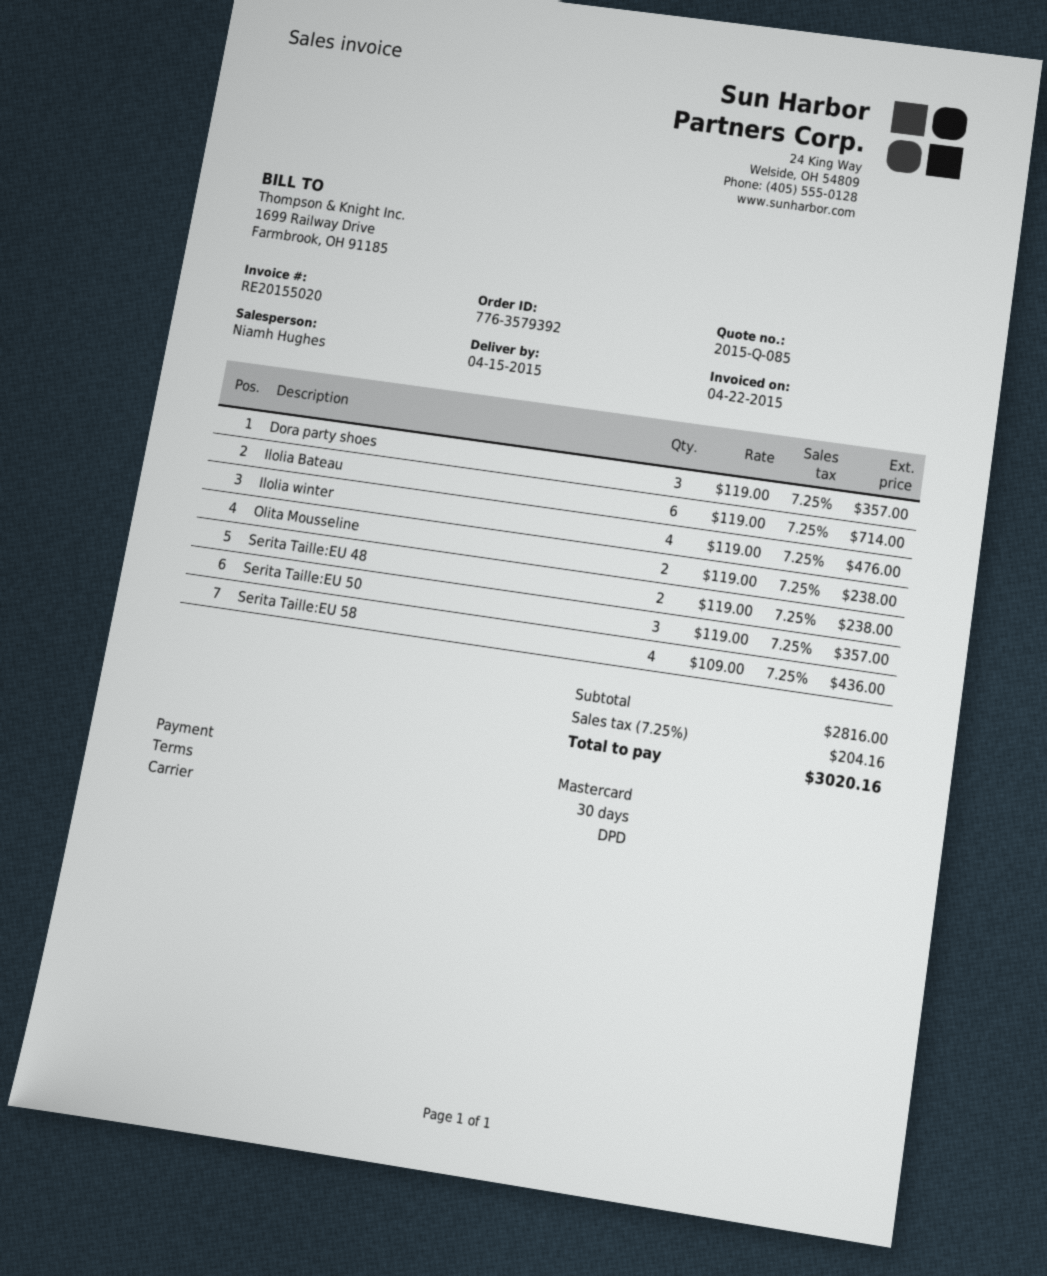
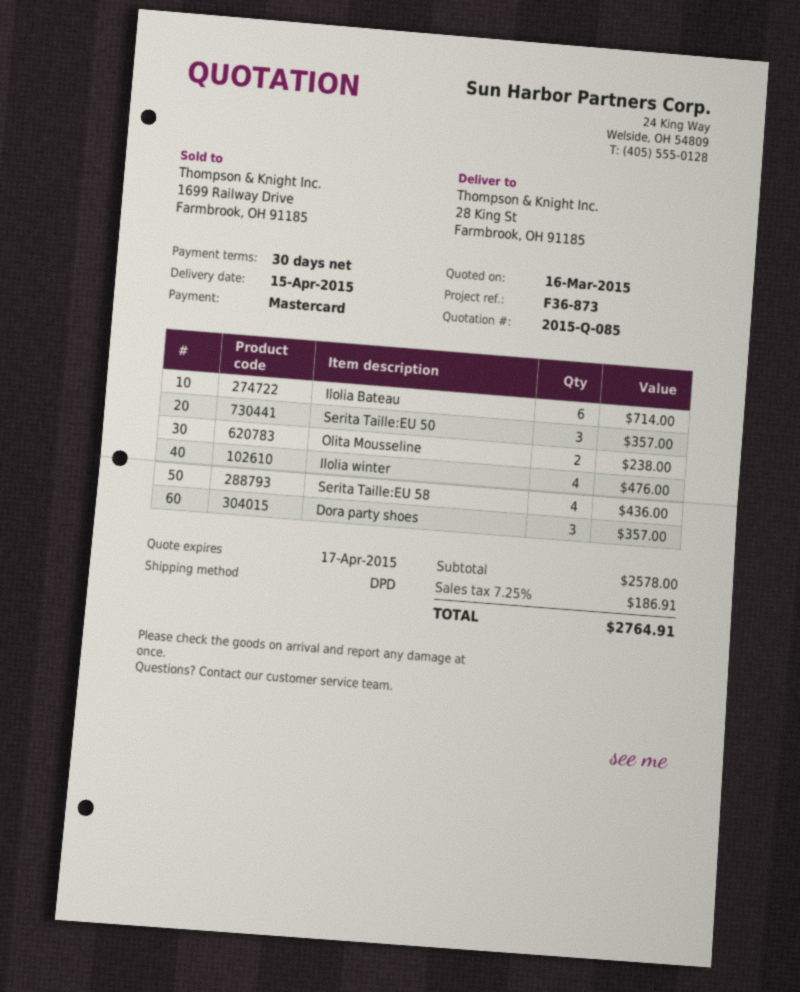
Serita Taille:EU 48: 2 for 238.00 -> none
subtotal: 2816.00 -> 2578.00
tax: 7.25% = 204.16 -> 7.25% = 186.91
total: 3020.16 -> 2764.91

